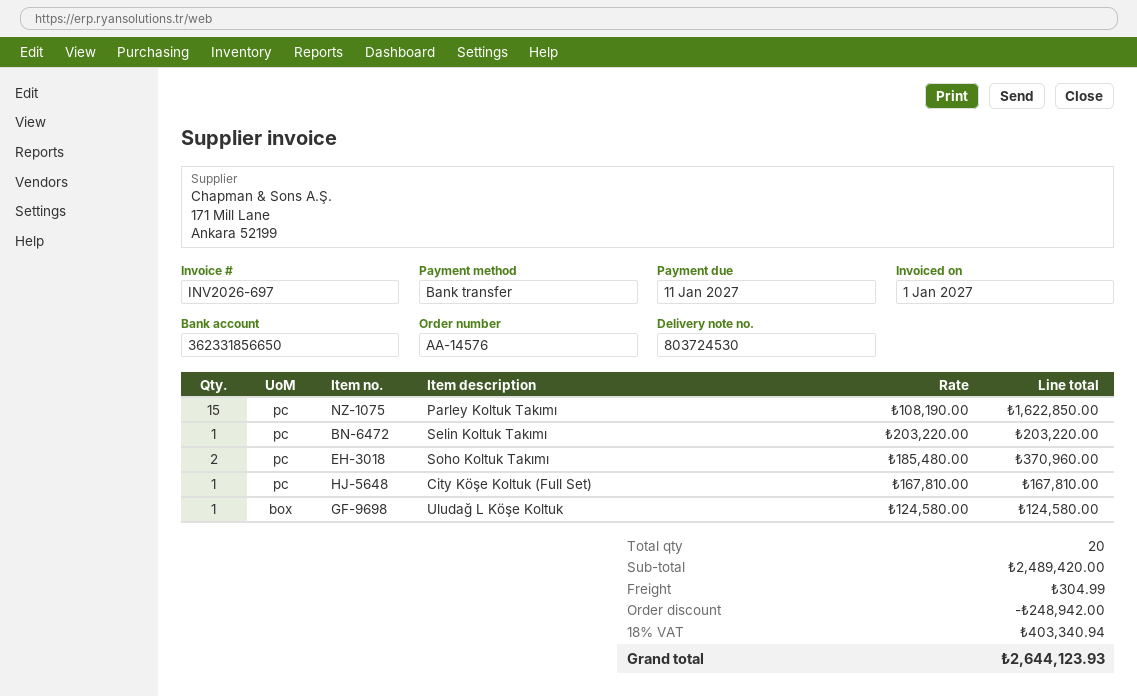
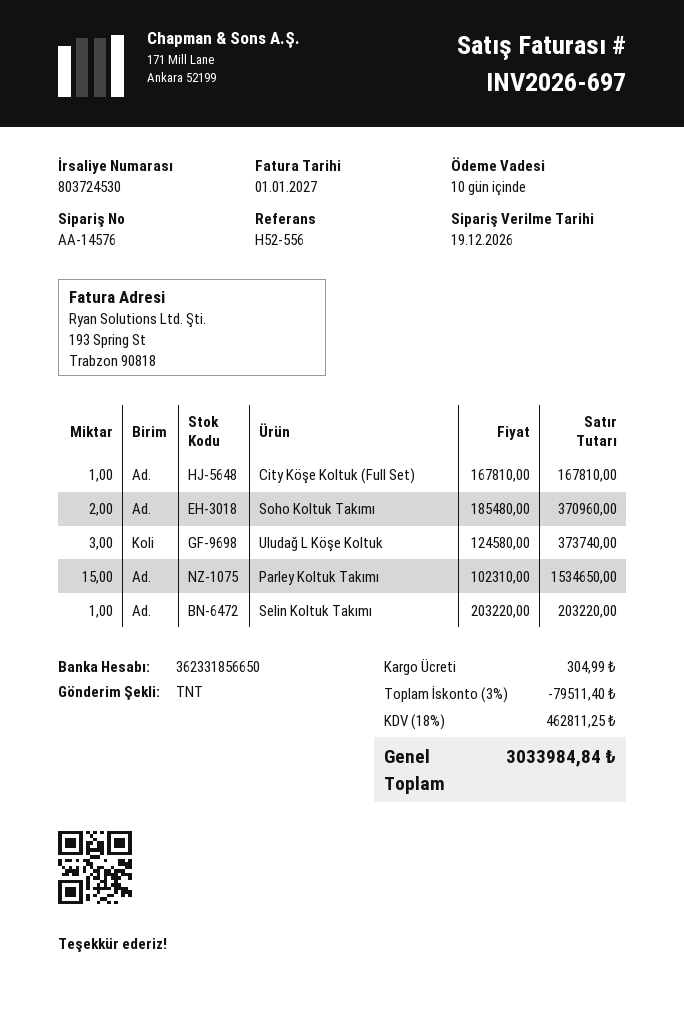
Parley Koltuk Takımı: 15 x 108190.00 = 1622850.00 -> 15 x 102310.00 = 1534650.00
Uludağ L Köşe Koltuk: 1 x 124580.00 = 124580.00 -> 3 x 124580.00 = 373740.00
discount: 248942.00 -> 79511.40
tax: 18% = 403340.94 -> 18% = 462811.25
total: 2644123.93 -> 3033984.84

